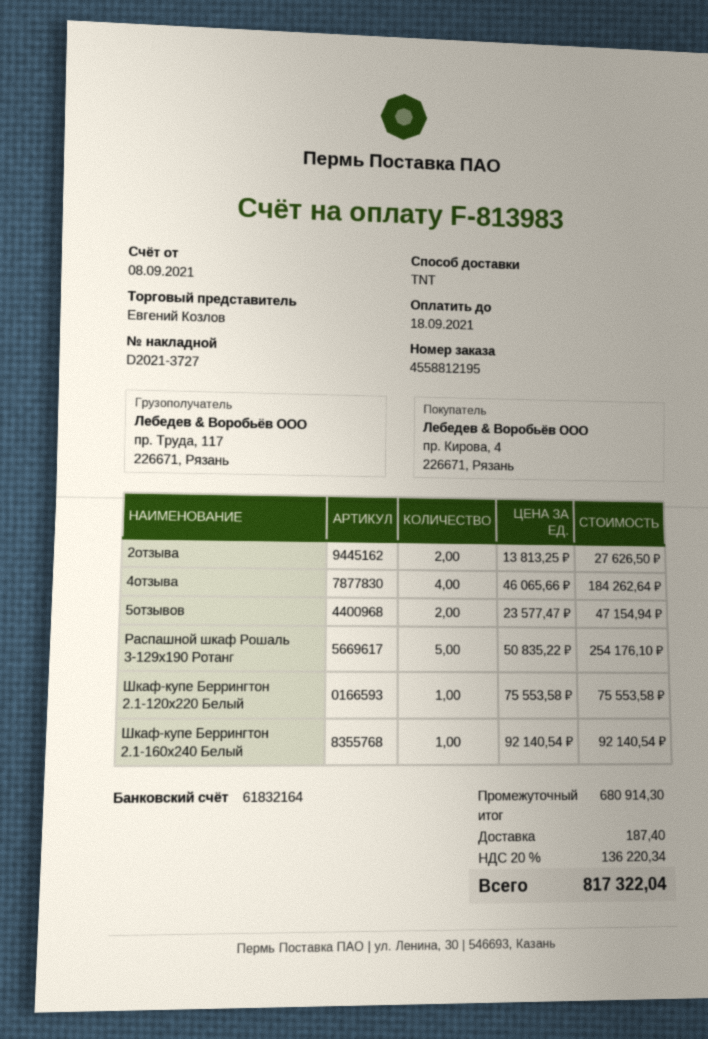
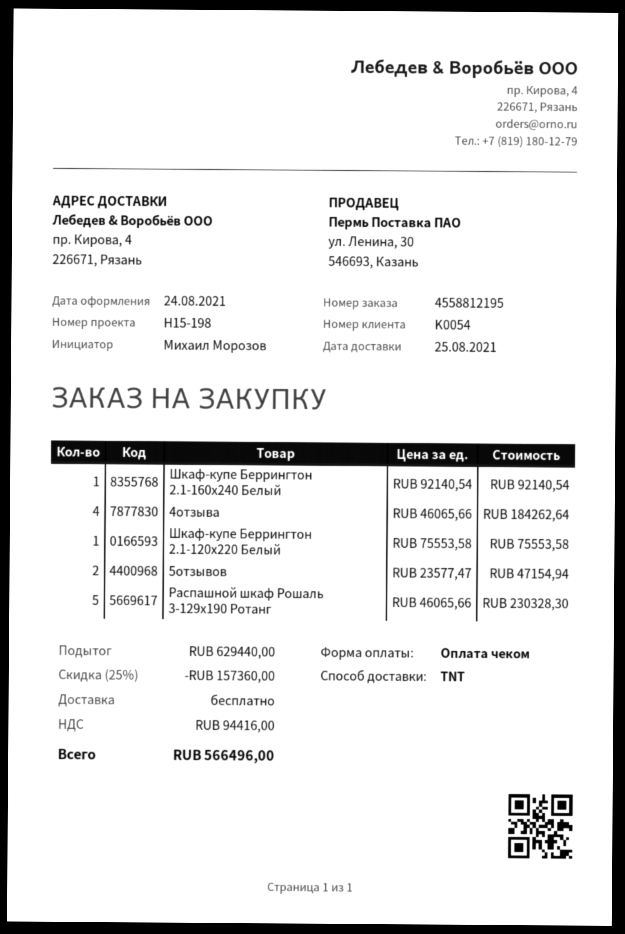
ship to: пр. Труда, 117, 226671, Рязань -> пр. Кирова, 4, 226671, Рязань
2отзыва: 2 x 13813.25 = 27626.50 -> none
Распашной шкаф Рошаль 3-129x190 Ротанг: 5 x 50835.22 = 254176.10 -> 5 x 46065.66 = 230328.30
subtotal: 680914.30 -> 629440.00
discount: none -> 25% = 157360.00
shipping: 187.40 -> 0.00
tax: 136220.34 -> 94416.00
total: 817322.04 -> 566496.00

